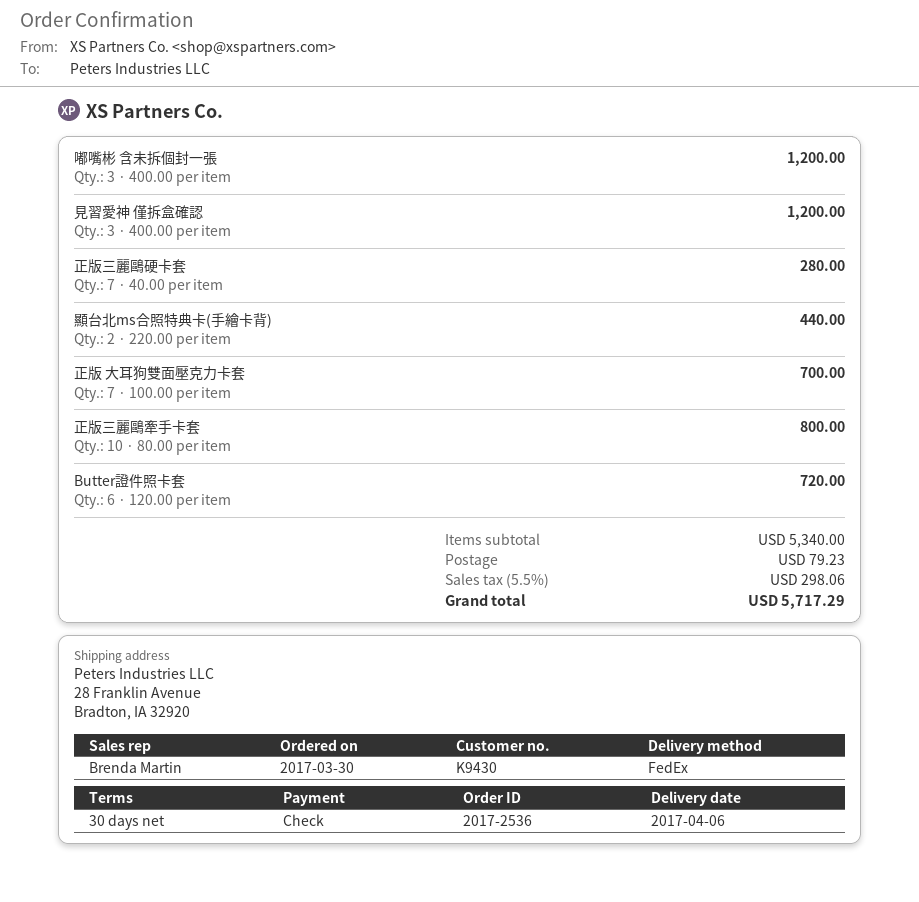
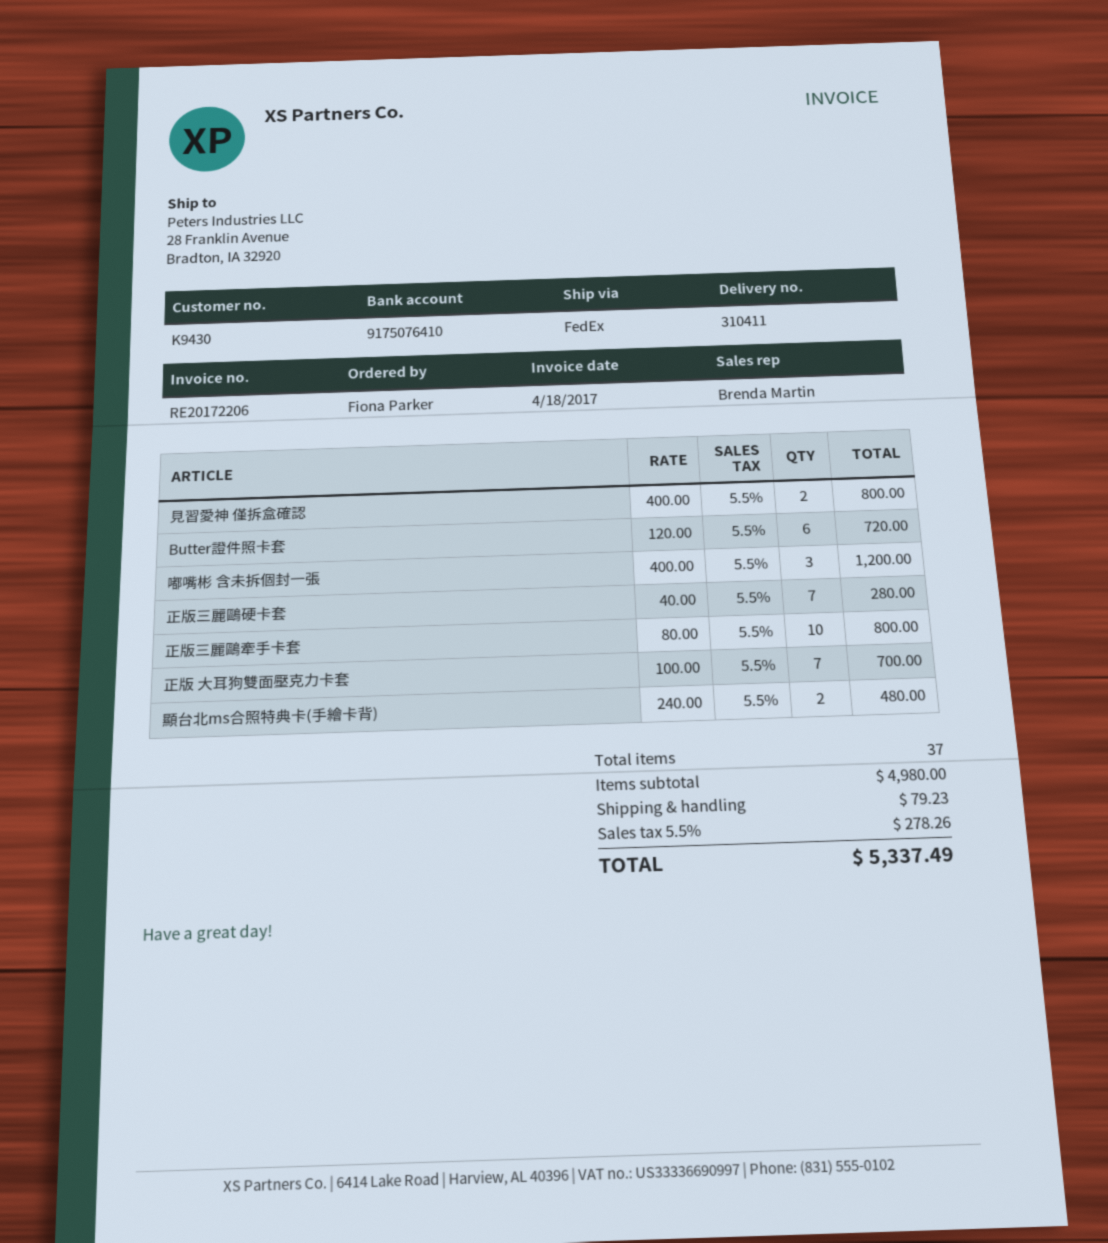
見習愛神 僅拆盒確認: 3 x 400.00 = 1200.00 -> 2 x 400.00 = 800.00
顯台北ms合照特典卡(手繪卡背): 2 x 220.00 = 440.00 -> 2 x 240.00 = 480.00
subtotal: 5340.00 -> 4980.00
tax: 5.5% = 298.06 -> 5.5% = 278.26
total: 5717.29 -> 5337.49

